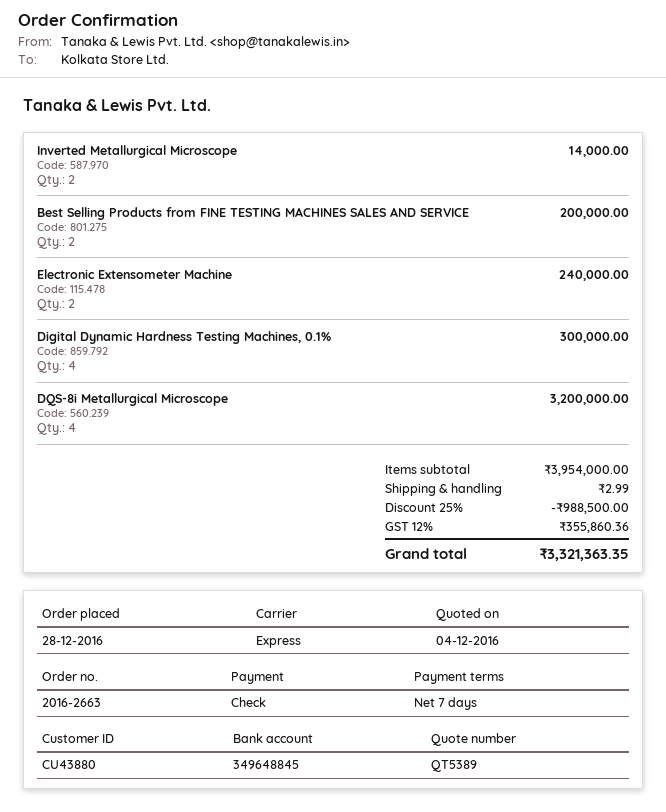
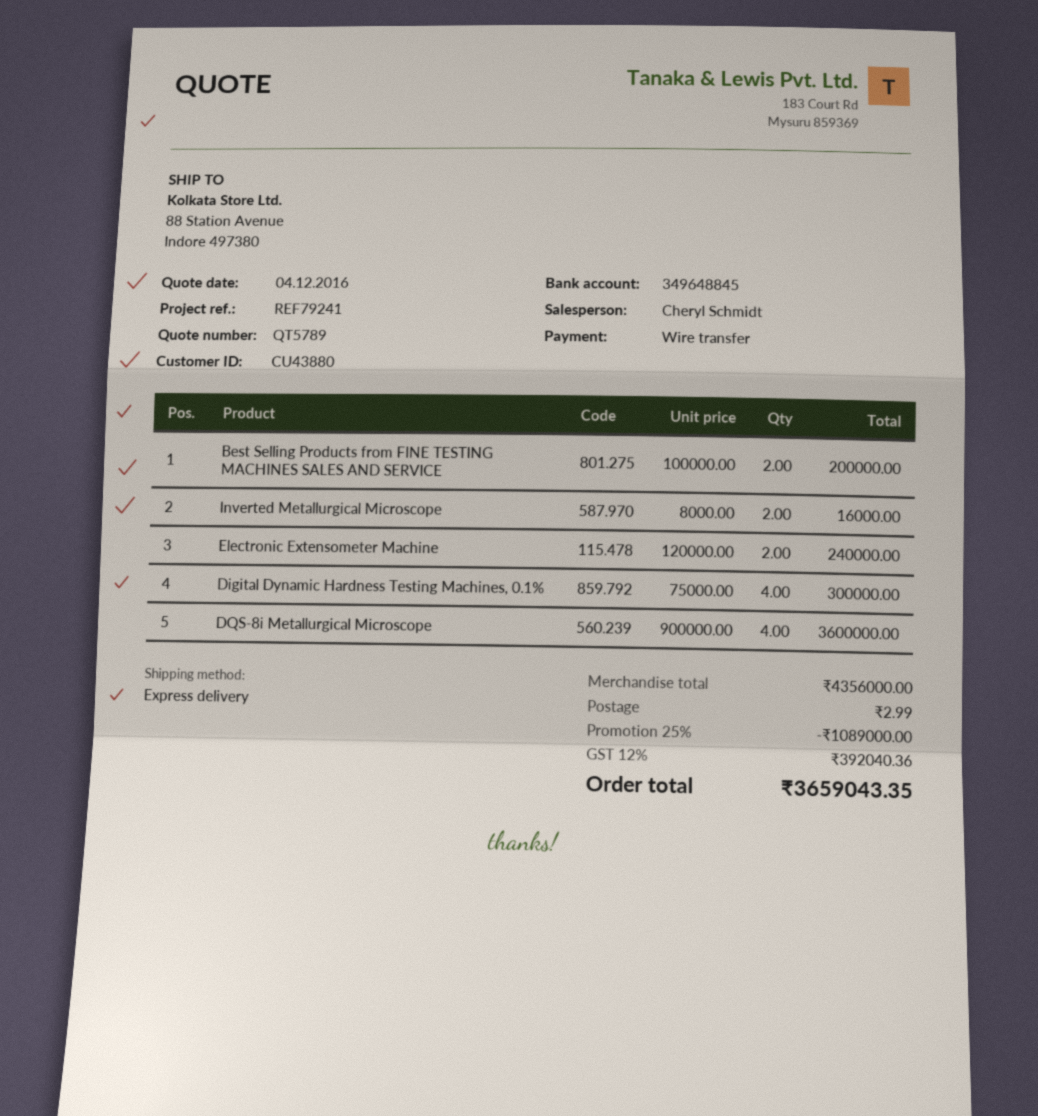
quote number: QT5389 -> QT5789
payment method: cheque -> bank transfer
Inverted Metallurgical Microscope: 2 for 14000.00 -> 2 for 16000.00
DQS-8i Metallurgical Microscope: 4 for 3200000.00 -> 4 for 3600000.00
subtotal: 3954000.00 -> 4356000.00
discount: 25% = 988500.00 -> 25% = 1089000.00
tax: 12% = 355860.36 -> 12% = 392040.36
total: 3321363.35 -> 3659043.35

